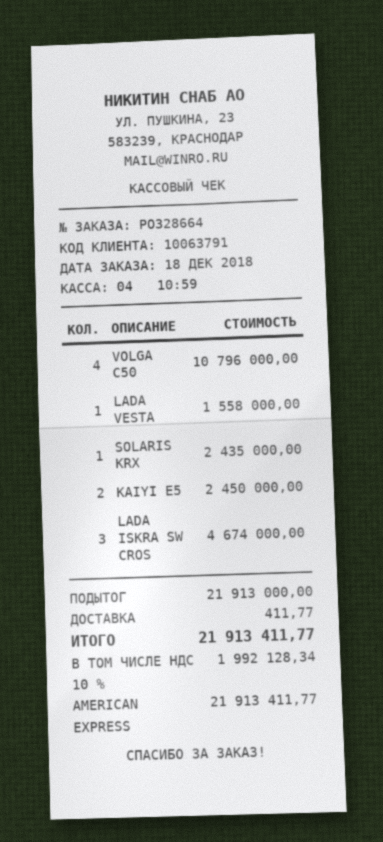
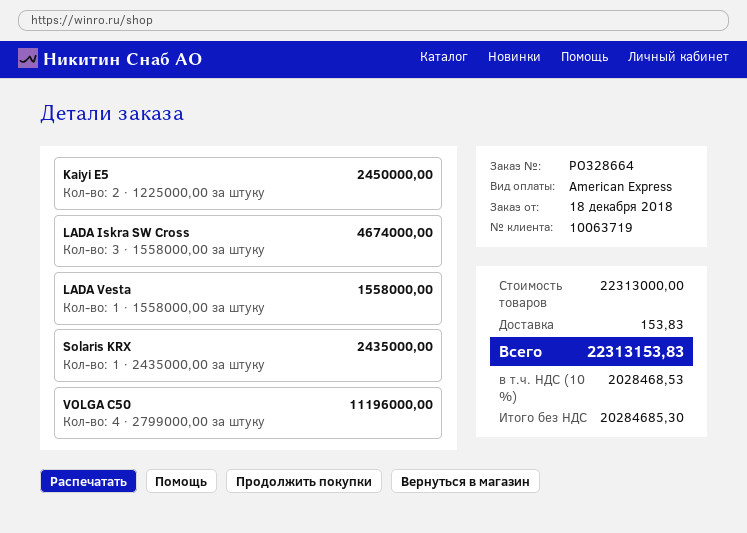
customer number: 10063791 -> 10063719
VOLGA C50: 4 for 10796000.00 -> 4 for 11196000.00
subtotal: 21913000.00 -> 22313000.00
shipping: 411.77 -> 153.83
tax: 10% = 1992128.34 -> 10% = 2028468.53
total: 21913411.77 -> 22313153.83

